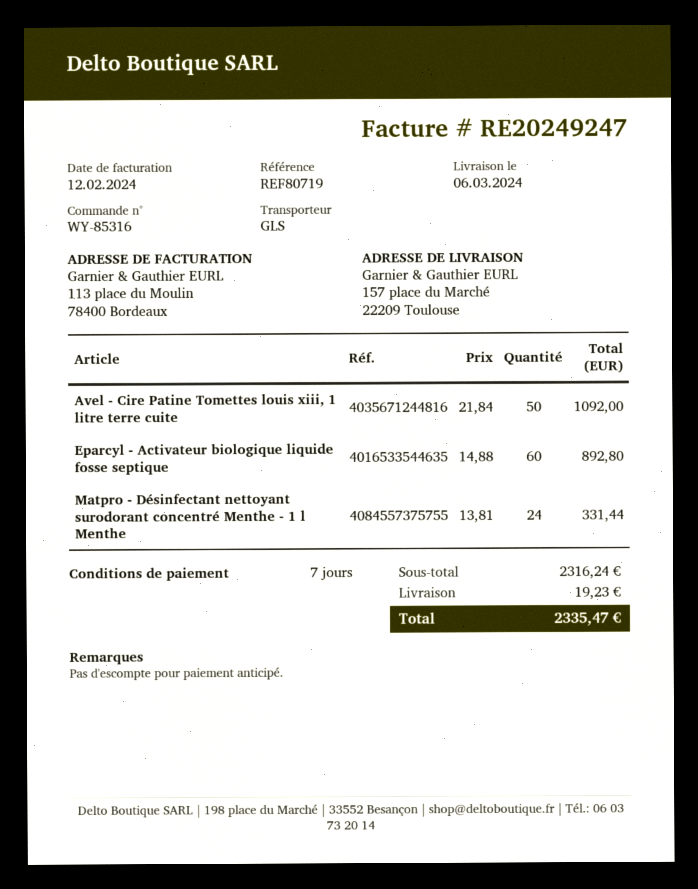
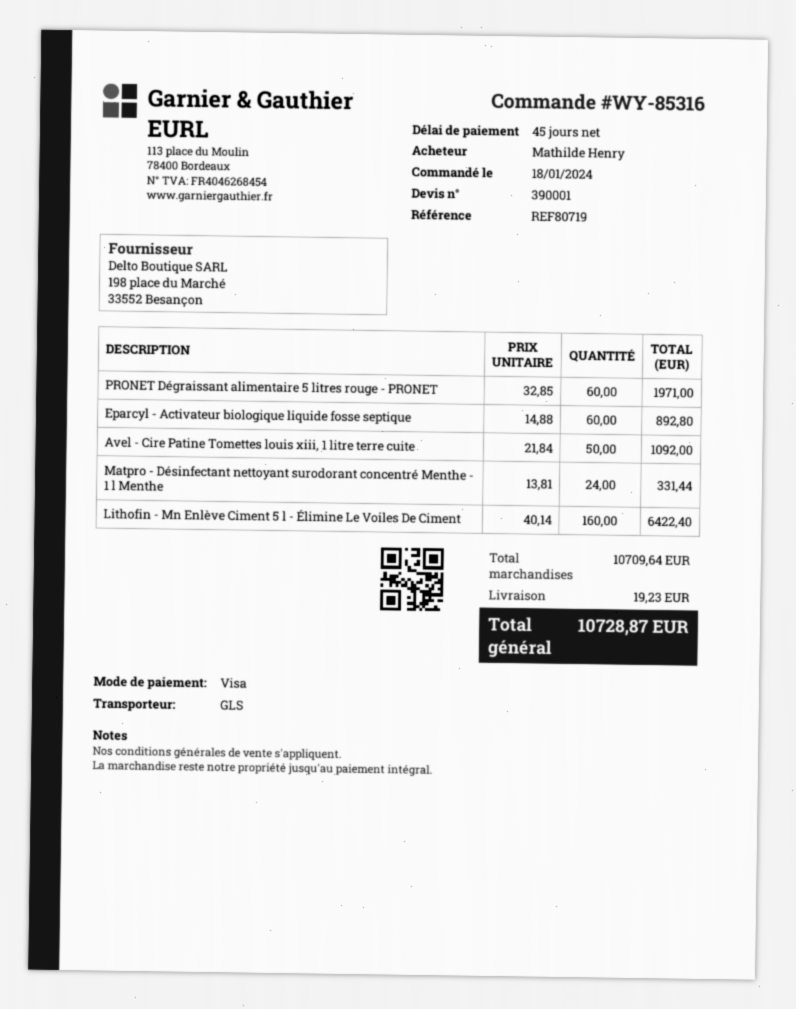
payment terms: 7 days -> 45 days
PRONET Dégraissant alimentaire 5 litres rouge - PRONET: none -> 60 x 32.85 = 1971.00
Lithofin - Mn Enlève Ciment 5 l - Élimine Le Voiles De Ciment: none -> 160 x 40.14 = 6422.40
subtotal: 2316.24 -> 10709.64
total: 2335.47 -> 10728.87

